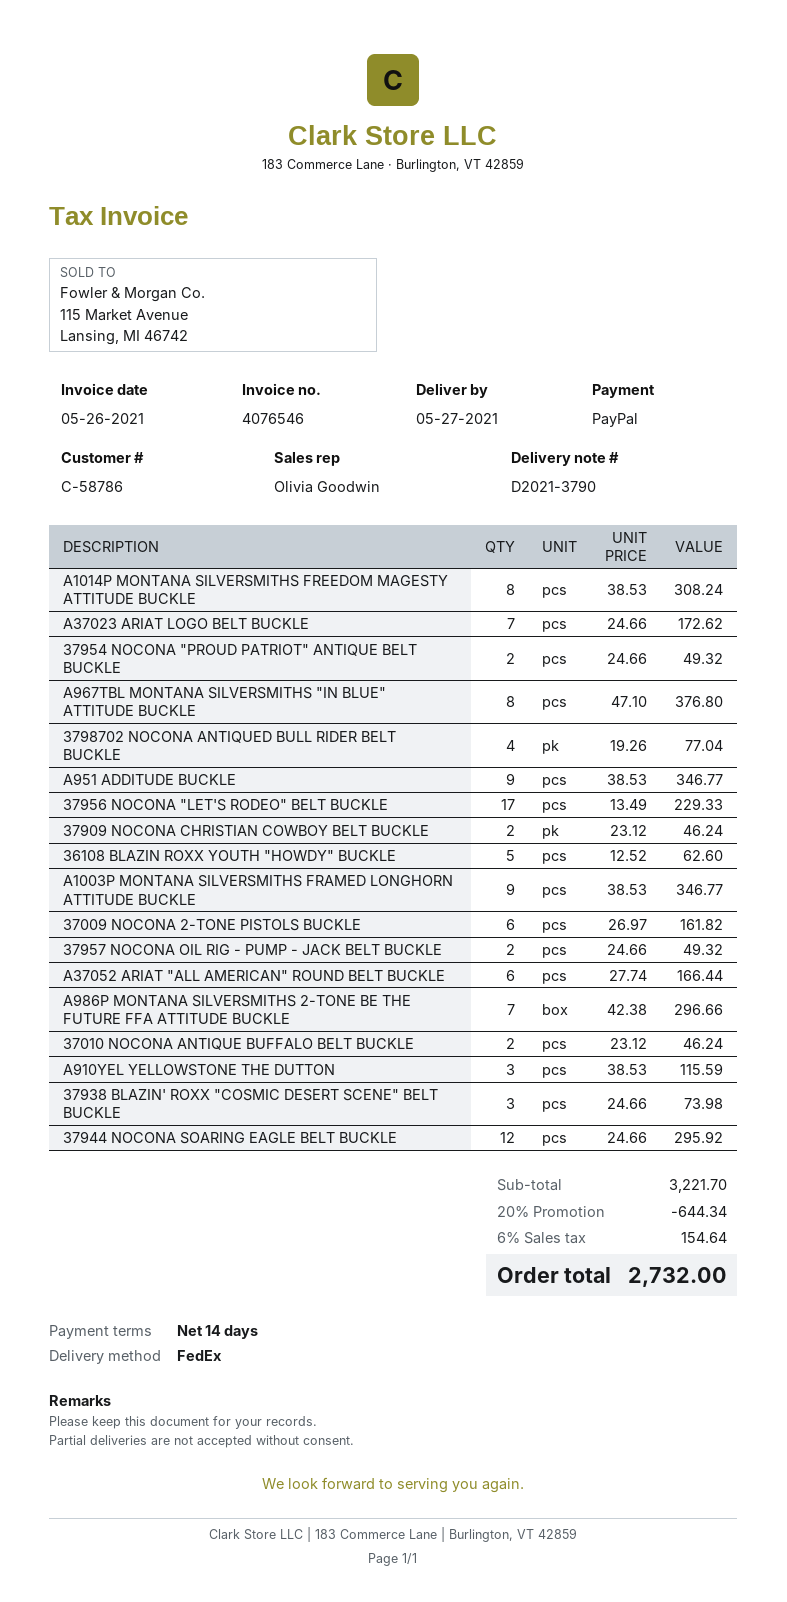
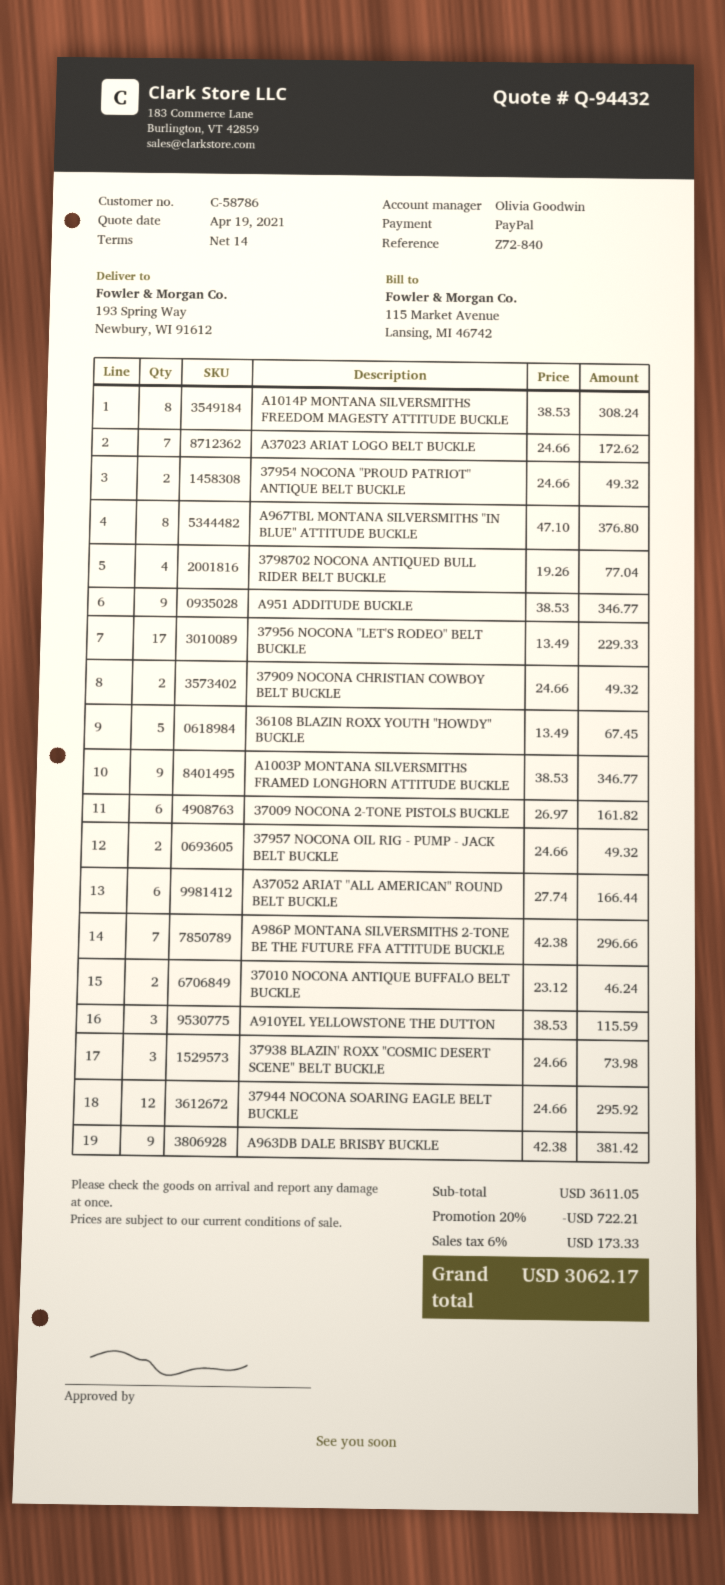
37909 NOCONA CHRISTIAN COWBOY BELT BUCKLE: 2 x 23.12 = 46.24 -> 2 x 24.66 = 49.32
36108 BLAZIN ROXX YOUTH "HOWDY" BUCKLE: 5 x 12.52 = 62.60 -> 5 x 13.49 = 67.45
A963DB DALE BRISBY BUCKLE: none -> 9 x 42.38 = 381.42
subtotal: 3221.70 -> 3611.05
discount: 20% = 644.34 -> 20% = 722.21
tax: 6% = 154.64 -> 6% = 173.33
total: 2732.00 -> 3062.17

